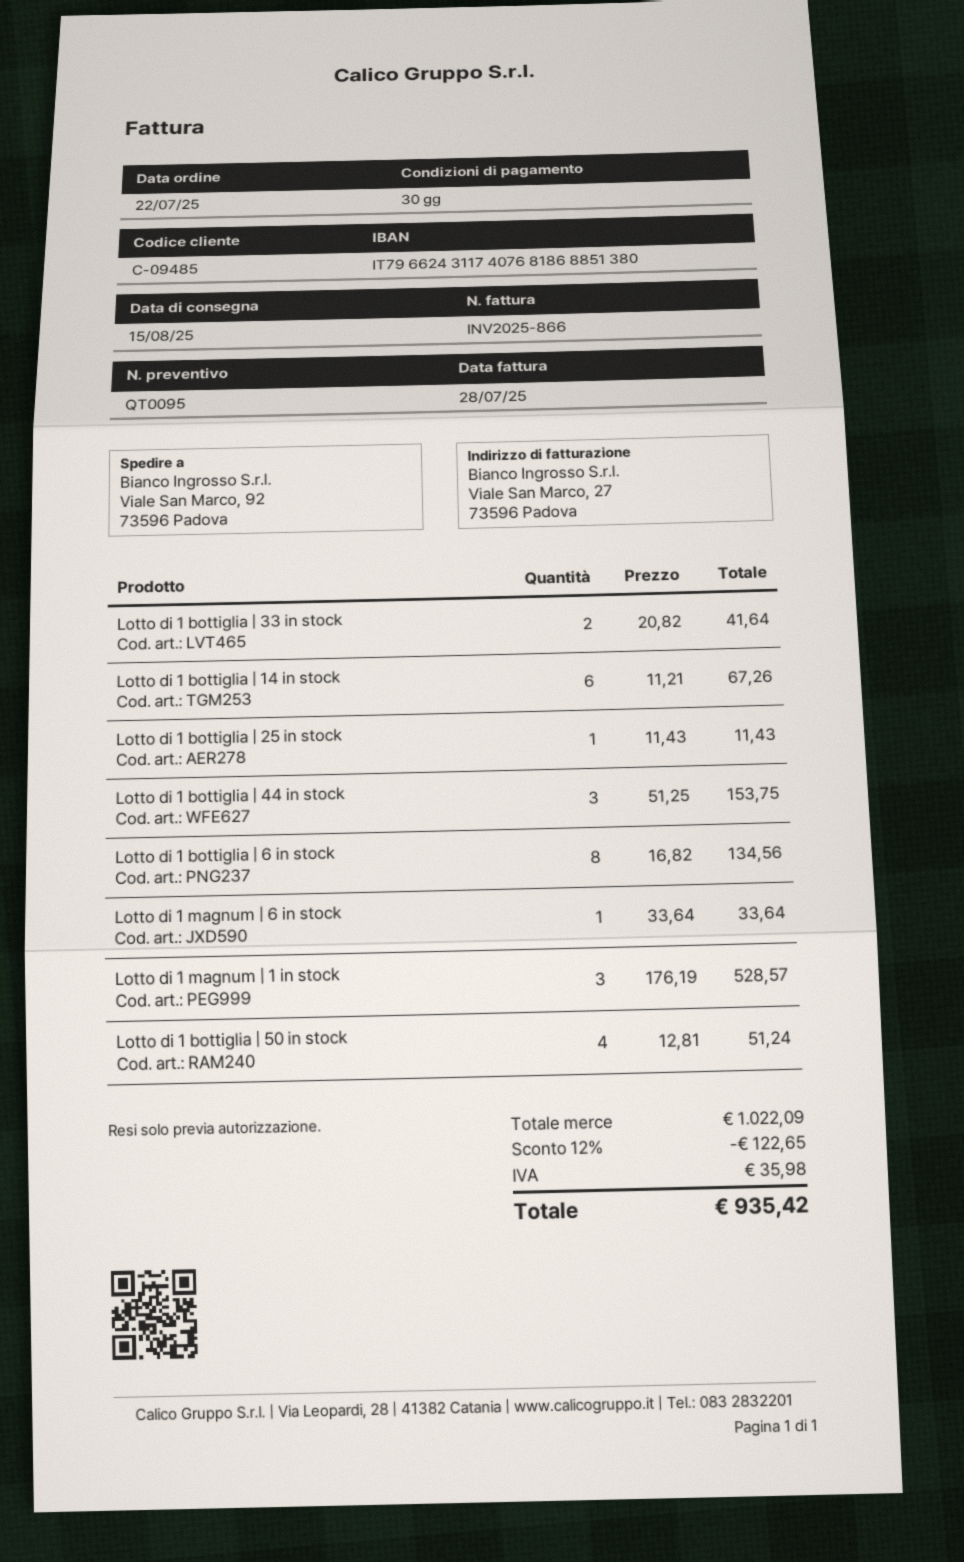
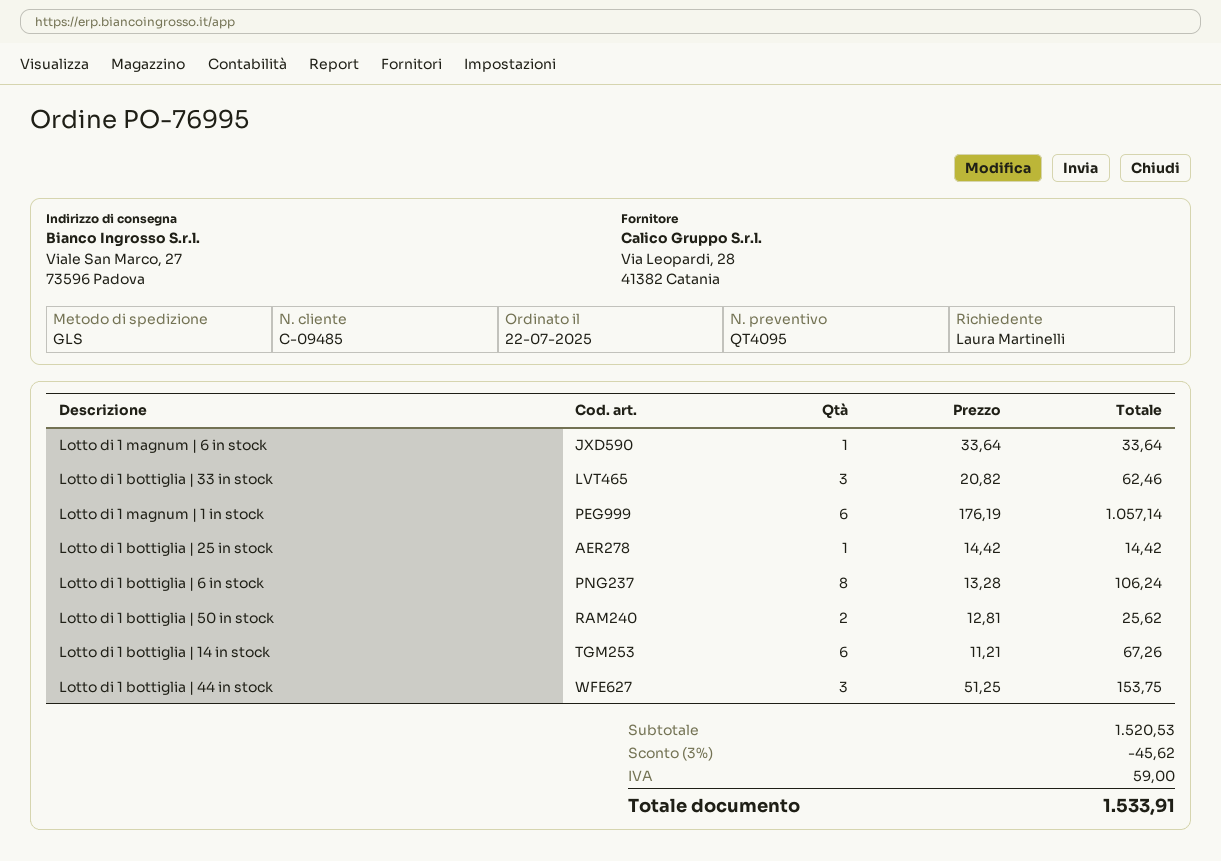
quote number: QT0095 -> QT4095
ship to: Viale San Marco, 92, 73596 Padova -> Viale San Marco, 27, 73596 Padova
Lotto di 1 bottiglia | 33 in stock: 2 x 20.82 = 41.64 -> 3 x 20.82 = 62.46
Lotto di 1 bottiglia | 25 in stock: 1 x 11.43 = 11.43 -> 1 x 14.42 = 14.42
Lotto di 1 bottiglia | 6 in stock: 8 x 16.82 = 134.56 -> 8 x 13.28 = 106.24
Lotto di 1 magnum | 1 in stock: 3 x 176.19 = 528.57 -> 6 x 176.19 = 1057.14
Lotto di 1 bottiglia | 50 in stock: 4 x 12.81 = 51.24 -> 2 x 12.81 = 25.62
subtotal: 1022.09 -> 1520.53
discount: 12% = 122.65 -> 3% = 45.62
tax: 35.98 -> 59.00
total: 935.42 -> 1533.91

